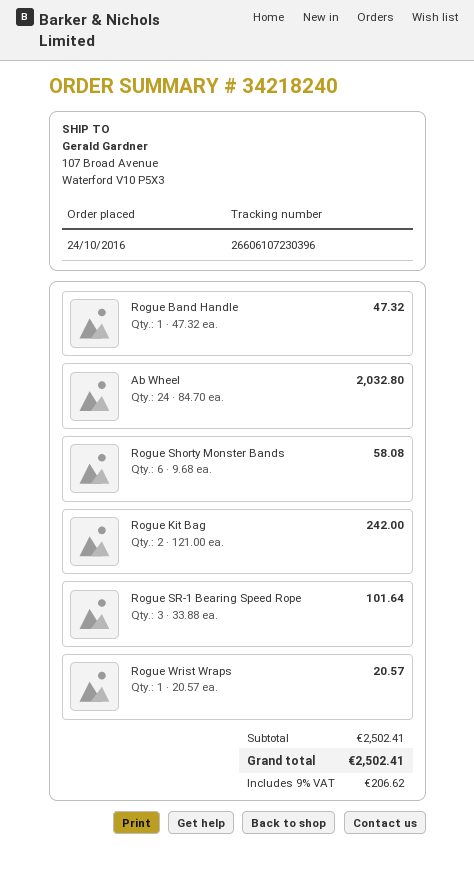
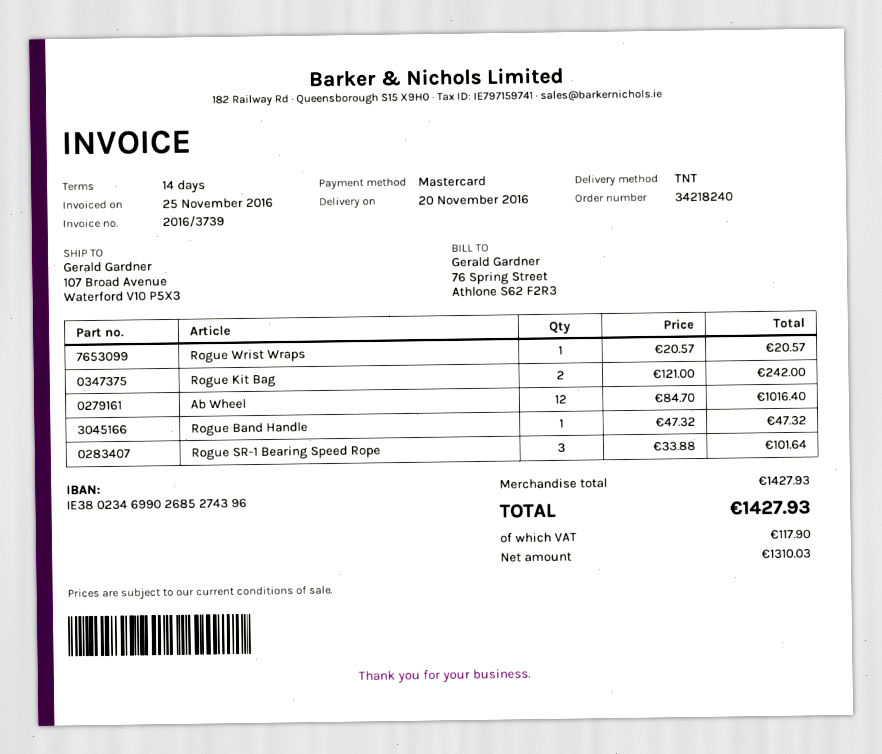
Ab Wheel: 24 x 84.70 = 2032.80 -> 12 x 84.70 = 1016.40
Rogue Shorty Monster Bands: 6 x 9.68 = 58.08 -> none
subtotal: 2502.41 -> 1427.93
tax: 206.62 -> 117.90
total: 2502.41 -> 1427.93

